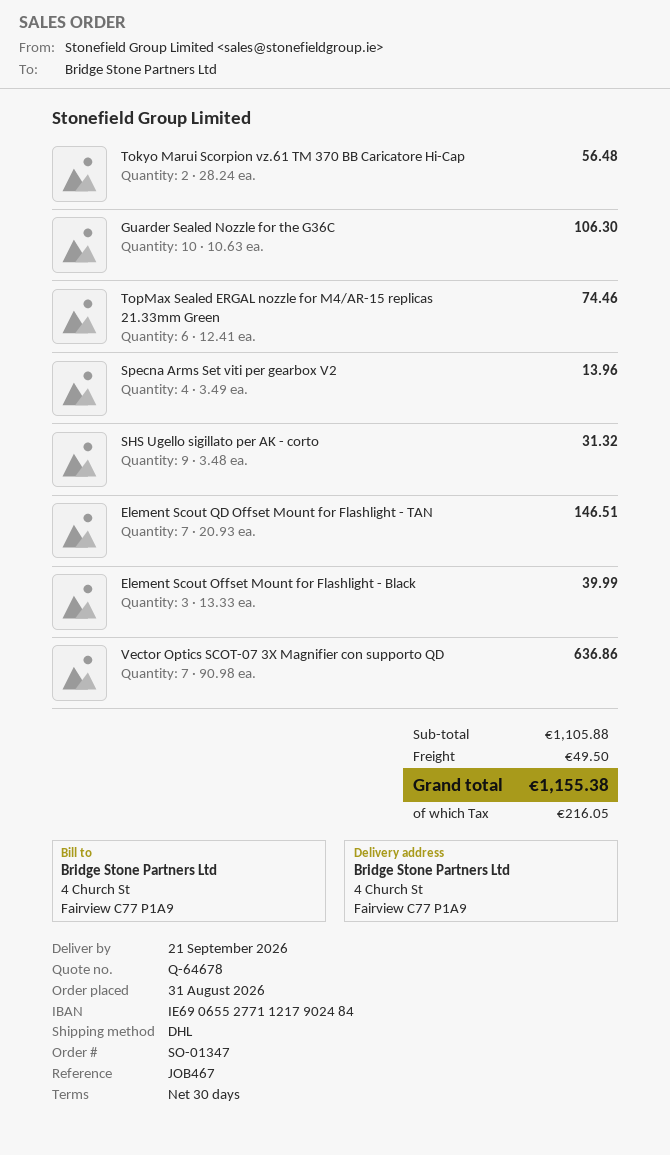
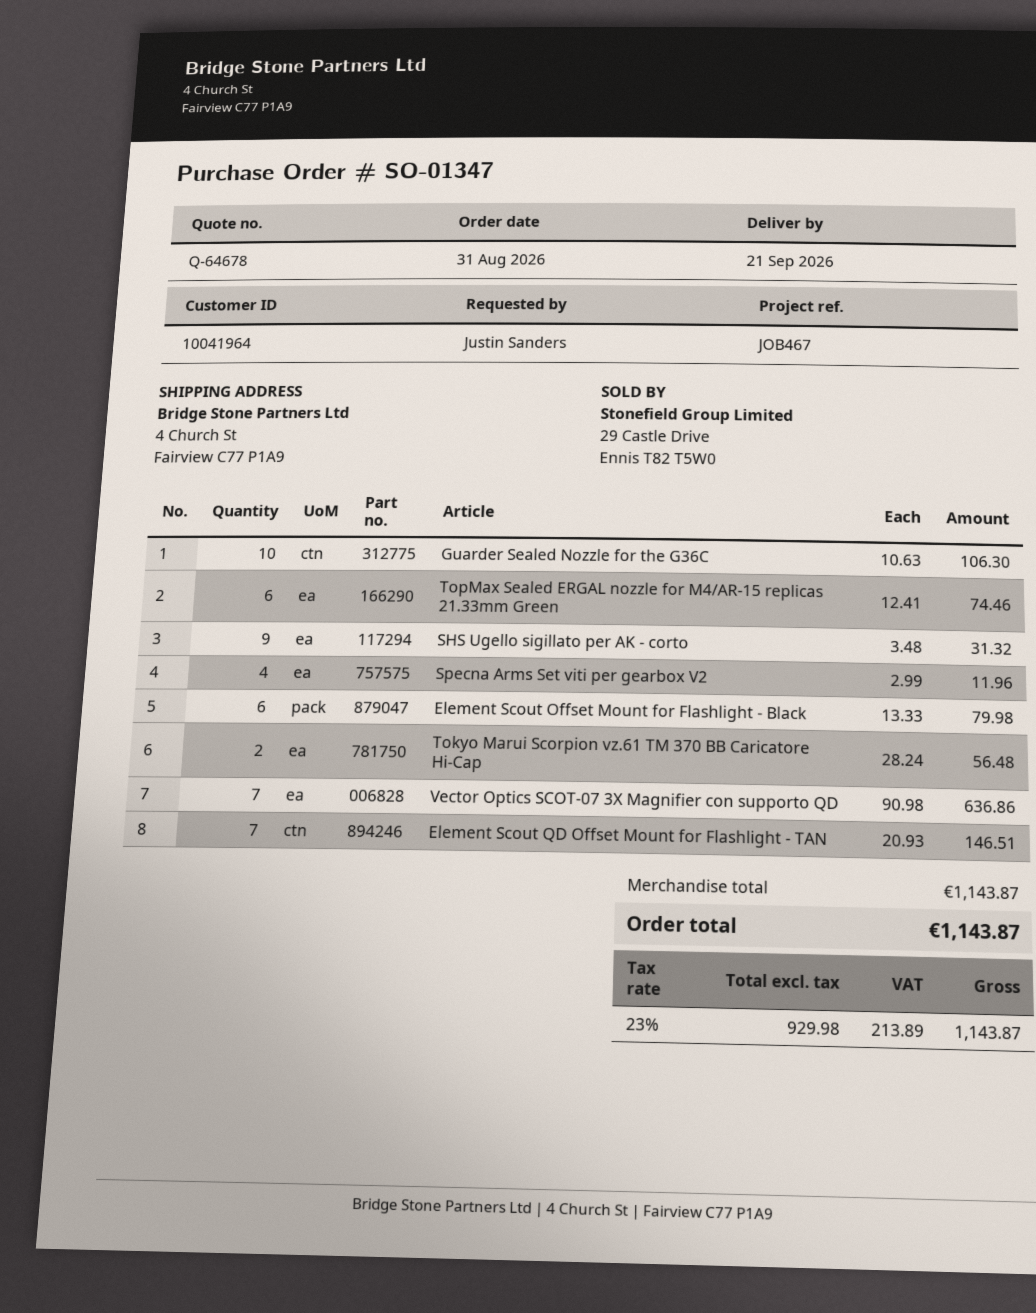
Specna Arms Set viti per gearbox V2: 4 x 3.49 = 13.96 -> 4 x 2.99 = 11.96
Element Scout Offset Mount for Flashlight - Black: 3 x 13.33 = 39.99 -> 6 x 13.33 = 79.98
subtotal: 1105.88 -> 1143.87
shipping: 49.50 -> none
tax: 216.05 -> 213.89
total: 1155.38 -> 1143.87

